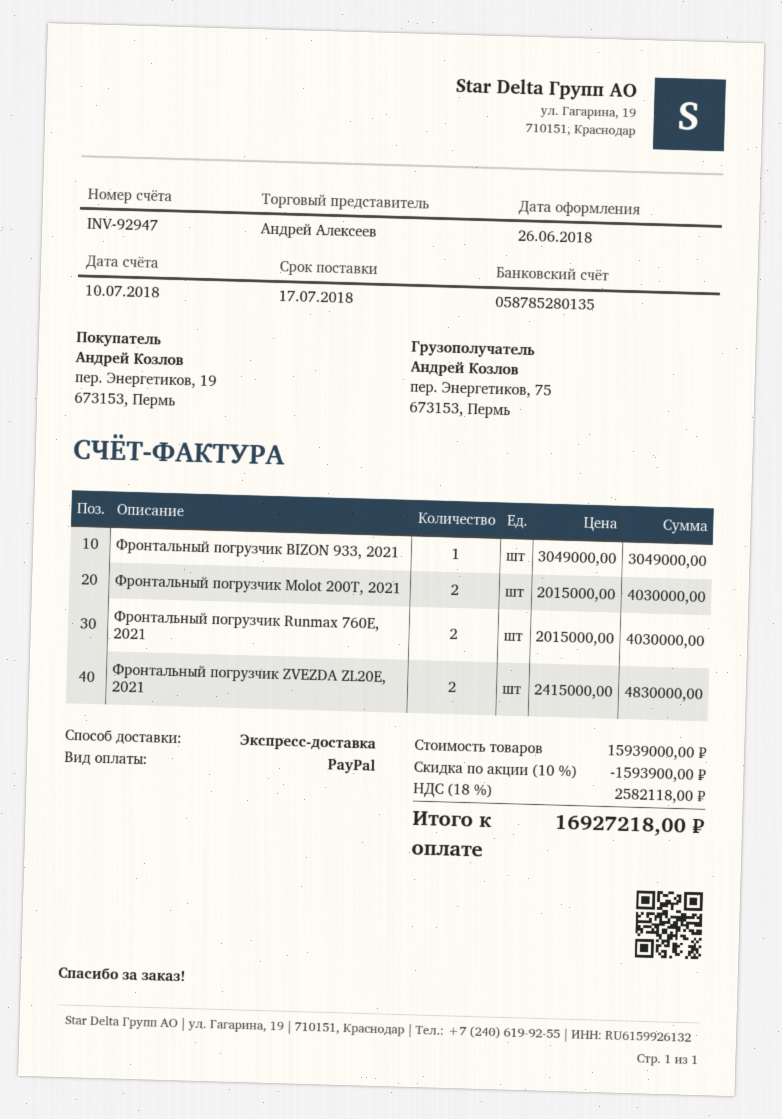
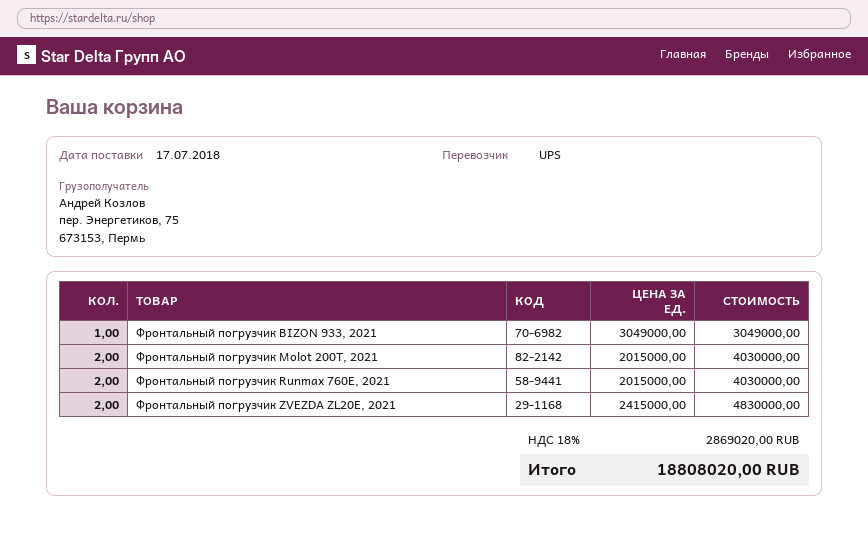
shipping method: express -> UPS
discount: 10% = 1593900.00 -> none
tax: 18% = 2582118.00 -> 18% = 2869020.00
total: 16927218.00 -> 18808020.00

